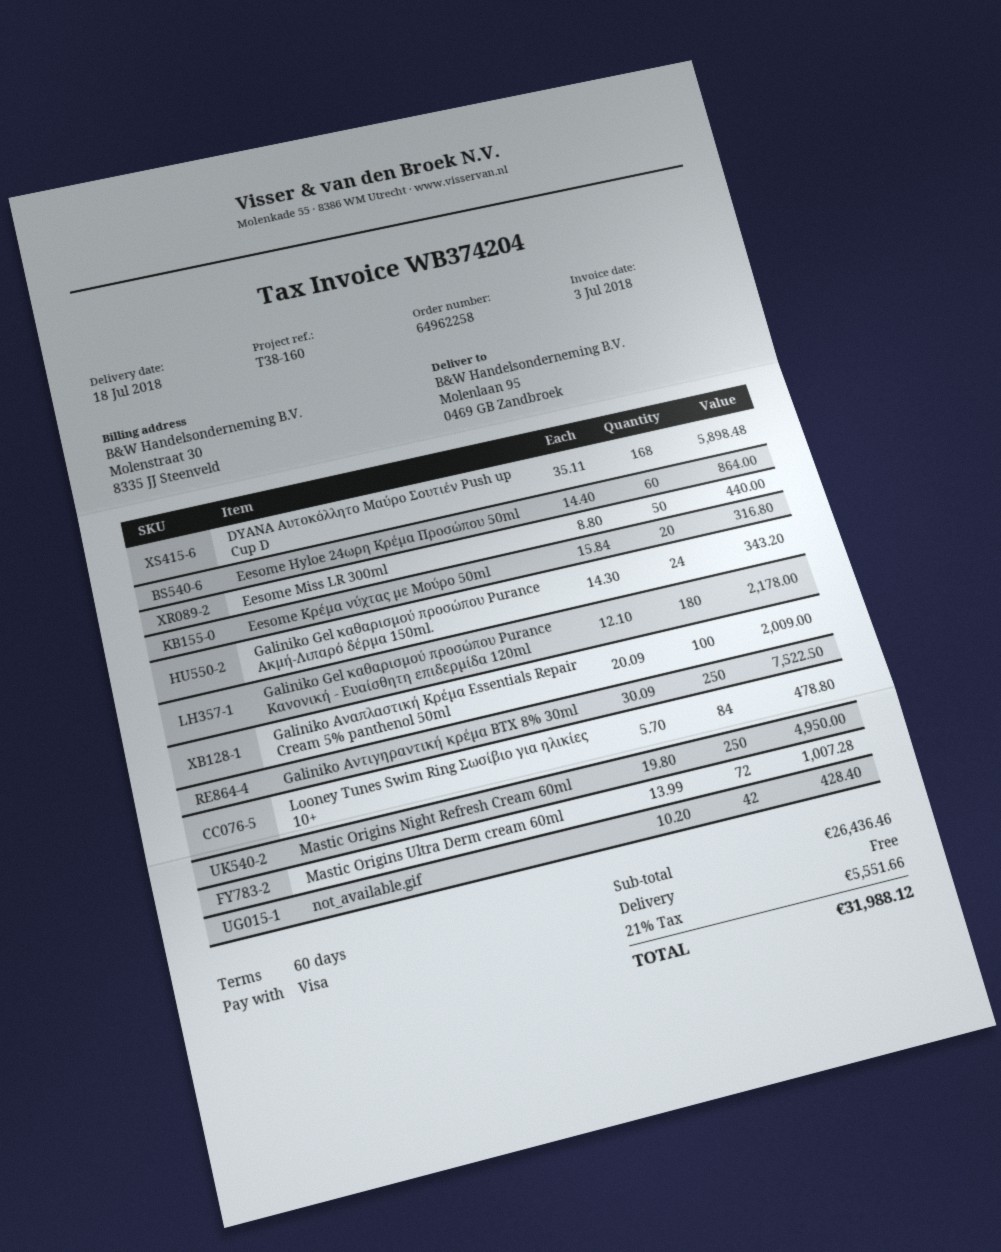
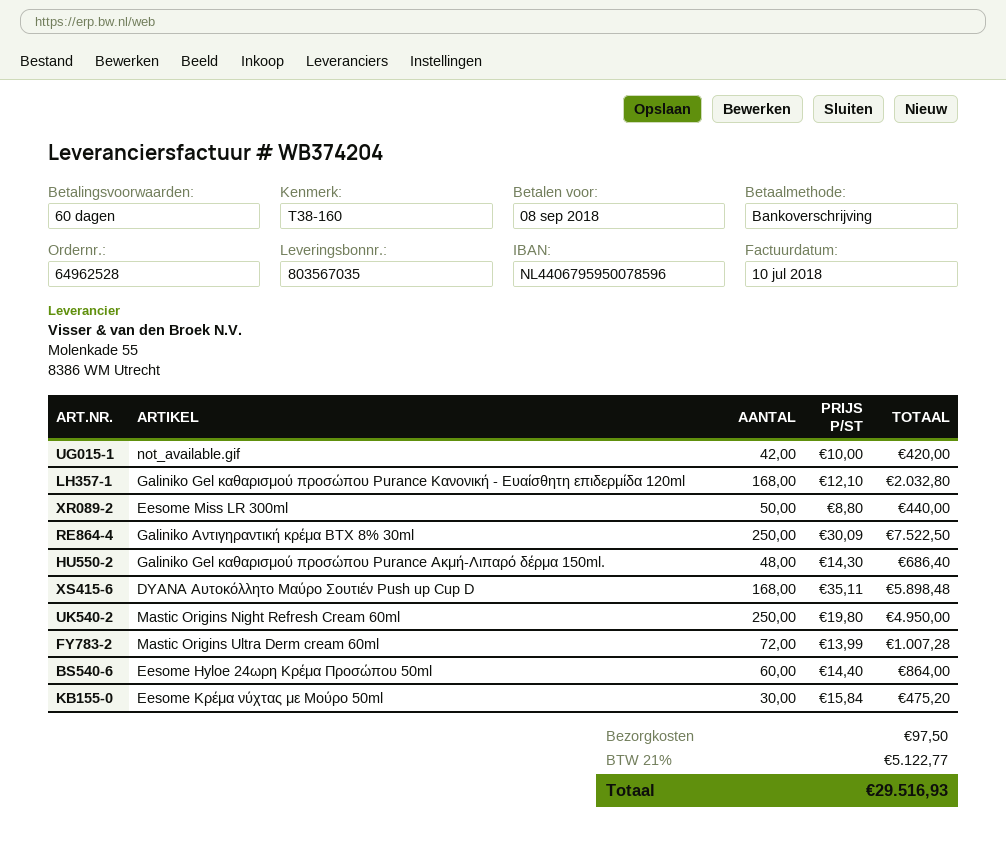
order number: 64962258 -> 64962528
invoice date: 2018-07-03 -> 2018-07-10
payment method: Visa -> bank transfer
Eesome Κρέμα νύχτας με Μούρο 50ml: 20 x 15.84 = 316.80 -> 30 x 15.84 = 475.20
Galiniko Gel καθαρισμού προσώπου Purance Ακμή-Λιπαρό δέρμα 150ml.: 24 x 14.30 = 343.20 -> 48 x 14.30 = 686.40
Galiniko Gel καθαρισμού προσώπου Purance Κανονική - Ευαίσθητη επιδερμίδα 120ml: 180 x 12.10 = 2178.00 -> 168 x 12.10 = 2032.80
Galiniko Αναπλαστική Κρέμα Essentials Repair Cream 5% panthenol 50ml: 100 x 20.09 = 2009.00 -> none
Looney Tunes Swim Ring Σωσίβιο για ηλικίες 10+: 84 x 5.70 = 478.80 -> none
not_available.gif: 42 x 10.20 = 428.40 -> 42 x 10.00 = 420.00
shipping: 0.00 -> 97.50
tax: 21% = 5551.66 -> 21% = 5122.77
total: 31988.12 -> 29516.93

